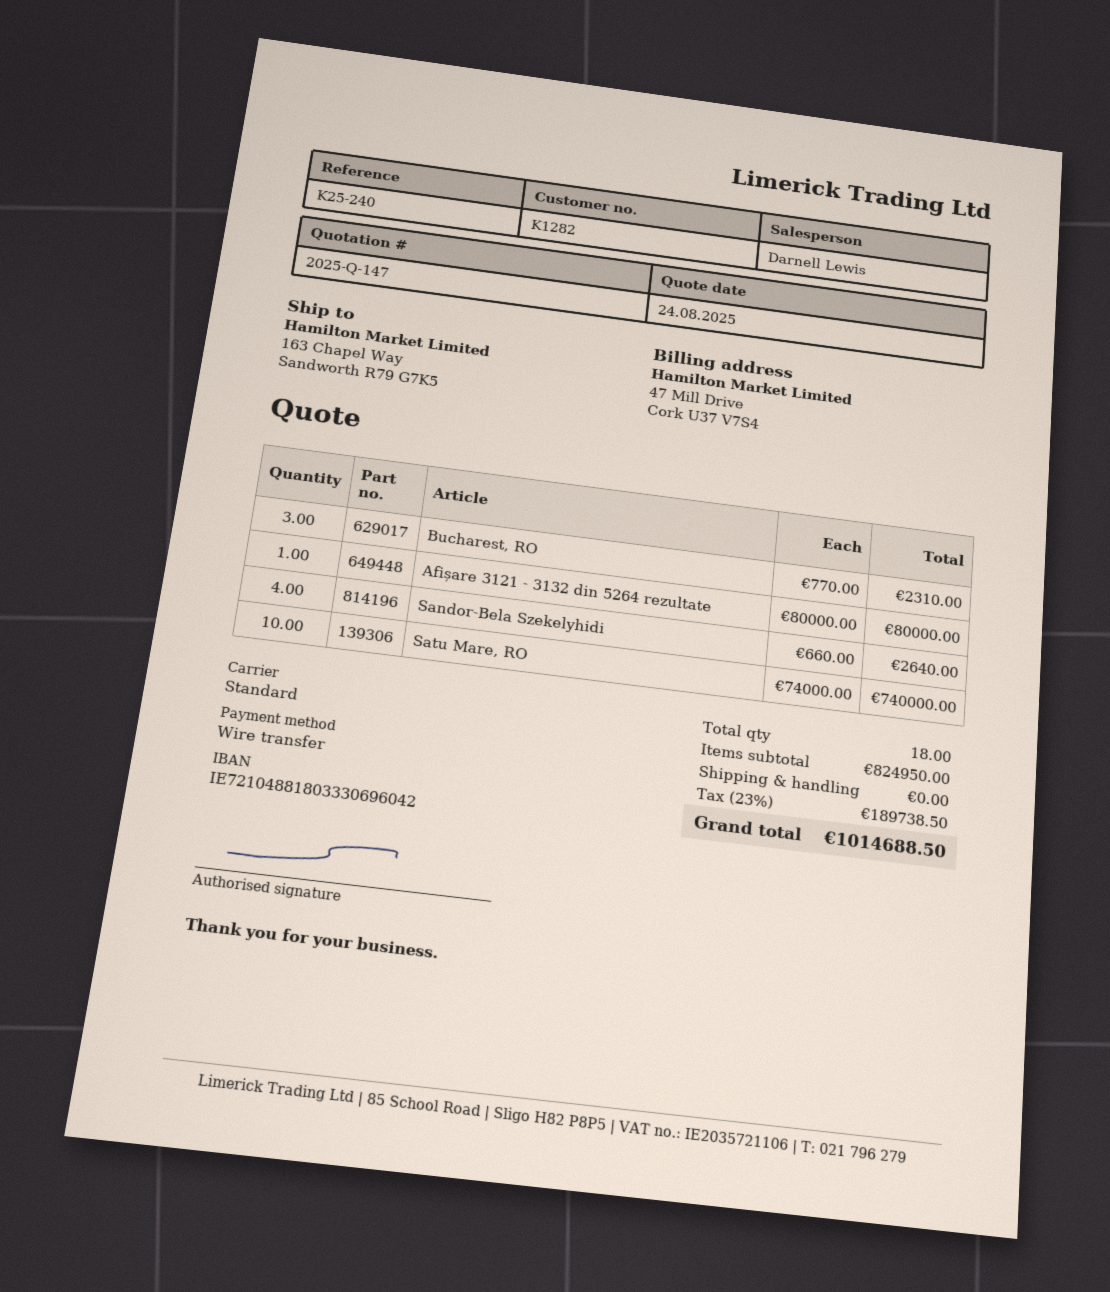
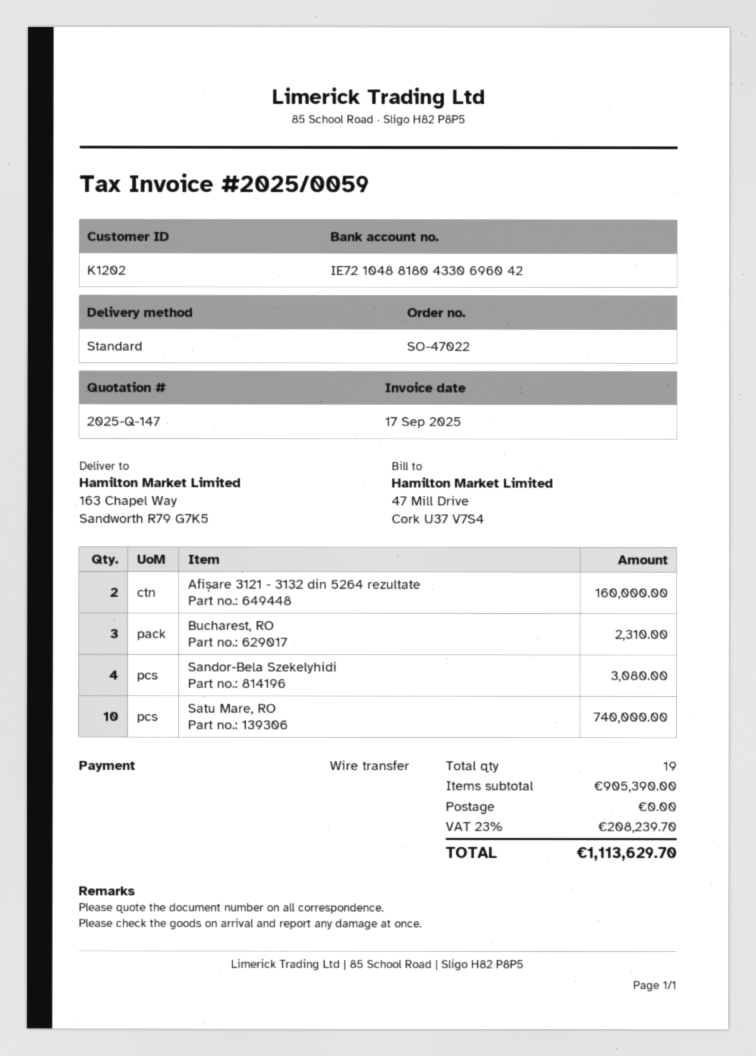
customer number: K1282 -> K1202
bank account: IE72104881803330696042 -> IE72104881804330696042
Afișare 3121 - 3132 din 5264 rezultate: 1 for 80000.00 -> 2 for 160000.00
Sandor-Bela Szekelyhidi: 4 for 2640.00 -> 4 for 3080.00
total quantity: 18 -> 19
subtotal: 824950.00 -> 905390.00
tax: 23% = 189738.50 -> 23% = 208239.70
total: 1014688.50 -> 1113629.70

